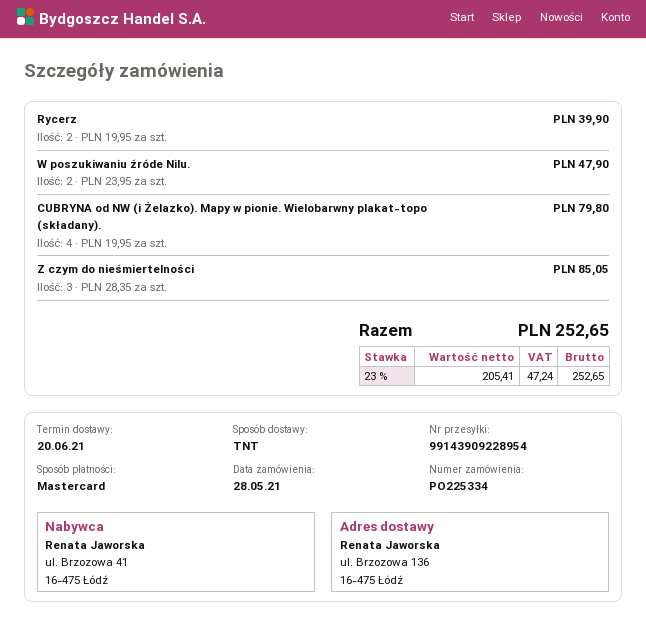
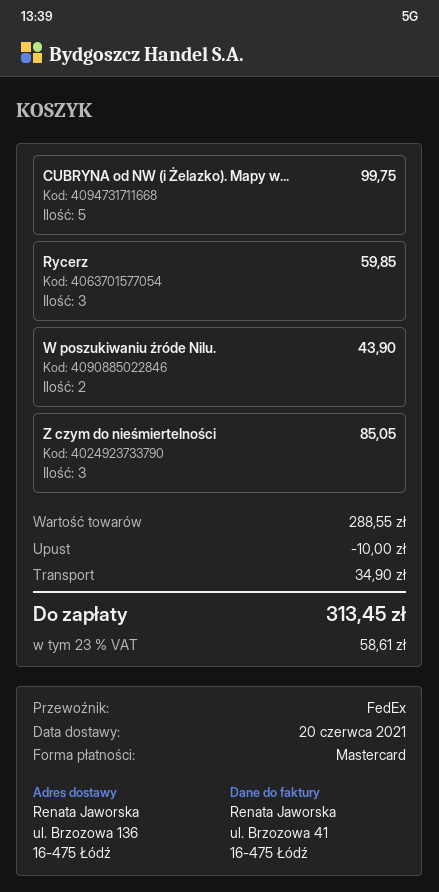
shipping method: TNT -> FedEx
Rycerz: 2 for 39.90 -> 3 for 59.85
W poszukiwaniu źróde Nilu.: 2 for 47.90 -> 2 for 43.90
CUBRYNA od NW (i Żelazko). Mapy w pionie. Wielobarwny plakat-topo (składany).: 4 for 79.80 -> 5 for 99.75
discount: none -> 10.00
shipping: none -> 34.90
tax: 23% = 47.24 -> 23% = 58.61
total: 252.65 -> 313.45

